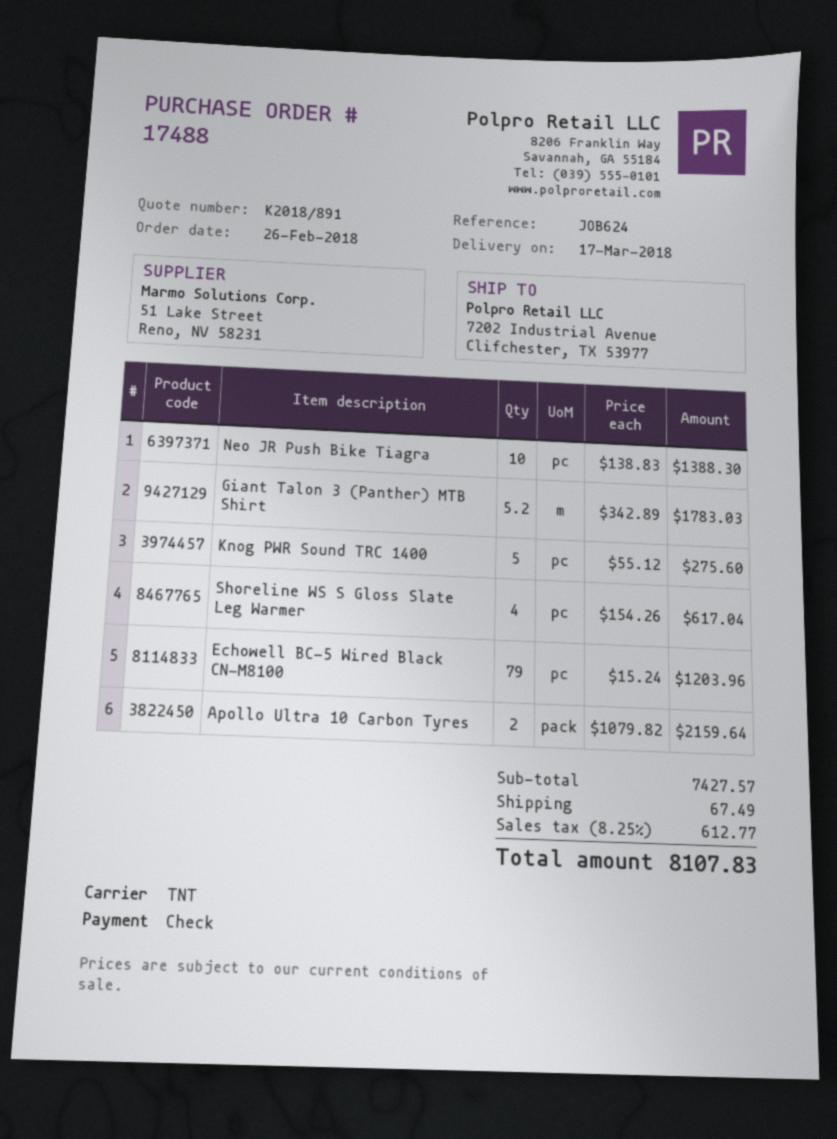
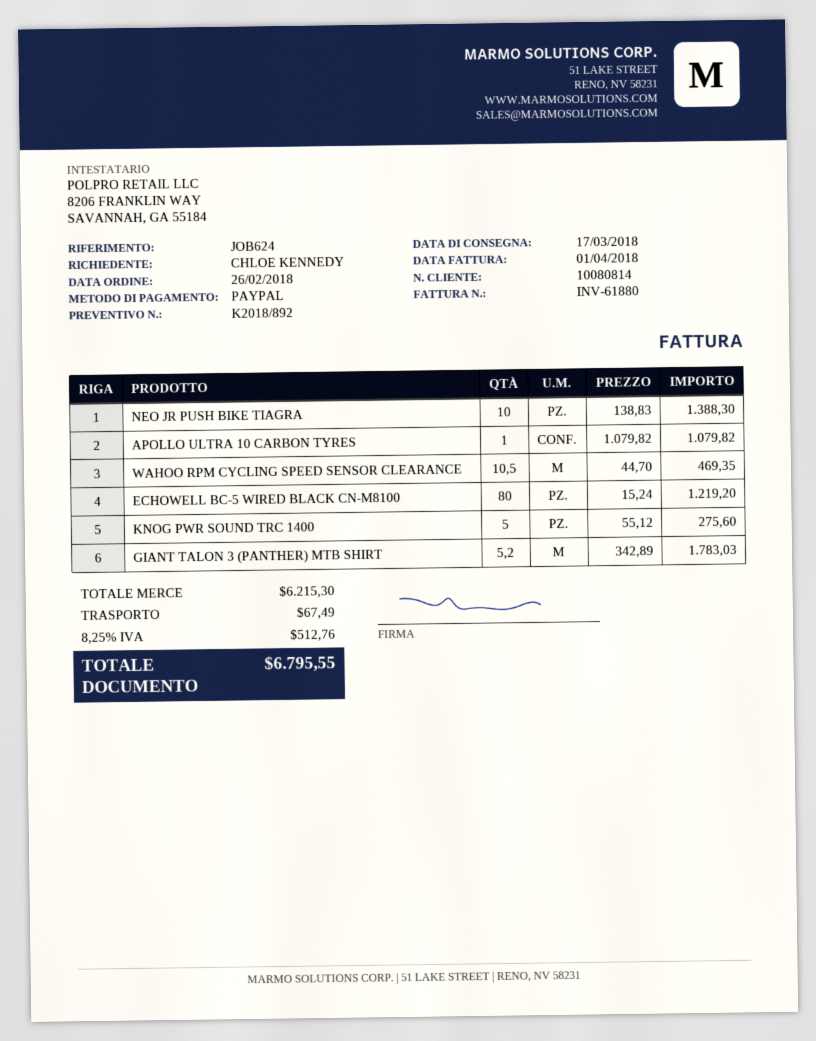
quote number: K2018/891 -> K2018/892
payment method: cheque -> PayPal
Shoreline WS S Gloss Slate Leg Warmer: 4 x 154.26 = 617.04 -> none
Echowell BC-5 Wired Black CN-M8100: 79 x 15.24 = 1203.96 -> 80 x 15.24 = 1219.20
Apollo Ultra 10 Carbon Tyres: 2 x 1079.82 = 2159.64 -> 1 x 1079.82 = 1079.82
WAHOO RPM CYCLING SPEED SENSOR CLEARANCE: none -> 10.5 x 44.70 = 469.35
subtotal: 7427.57 -> 6215.30
tax: 8.25% = 612.77 -> 8.25% = 512.76
total: 8107.83 -> 6795.55

